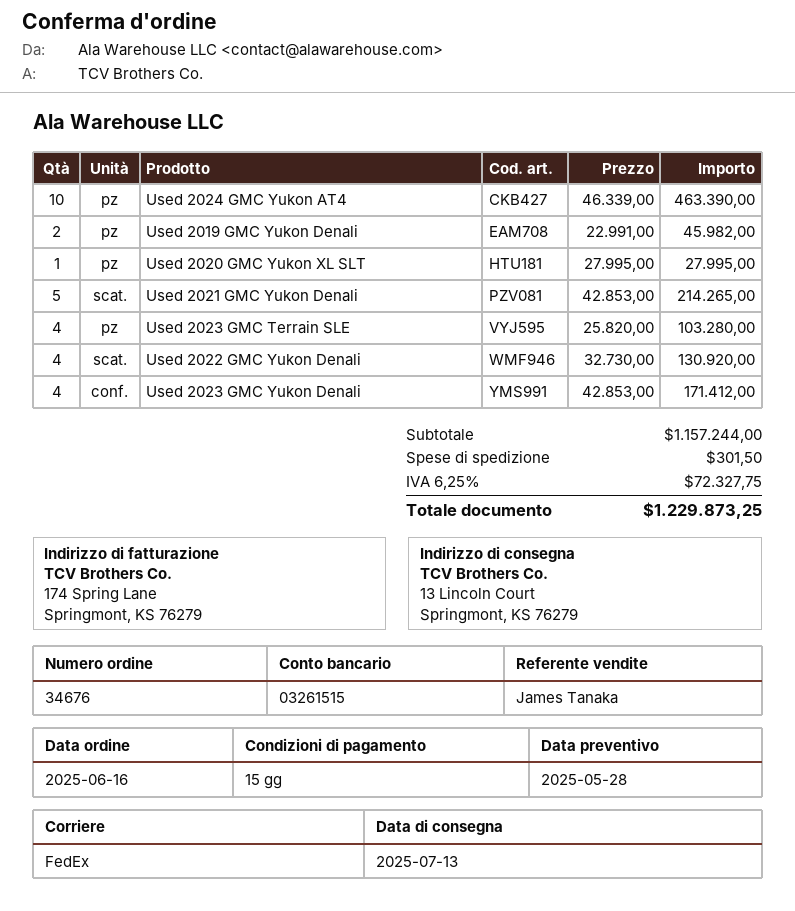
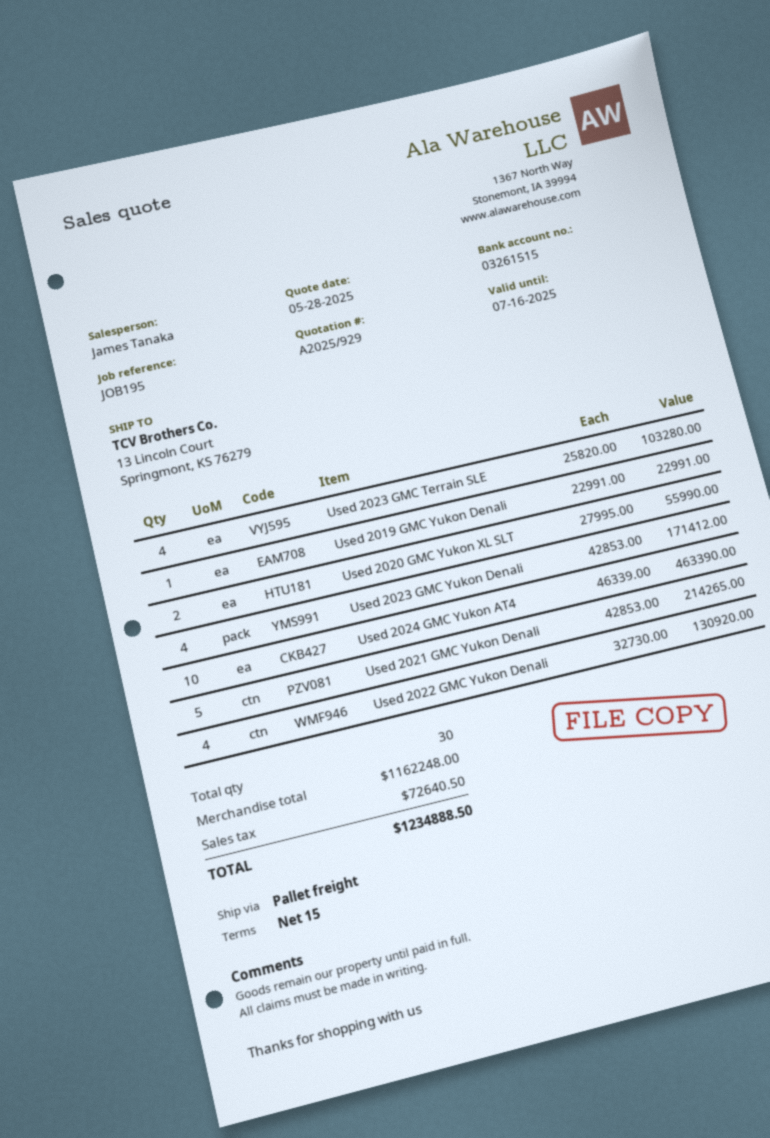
shipping method: FedEx -> pallet freight
Used 2019 GMC Yukon Denali: 2 x 22991.00 = 45982.00 -> 1 x 22991.00 = 22991.00
Used 2020 GMC Yukon XL SLT: 1 x 27995.00 = 27995.00 -> 2 x 27995.00 = 55990.00
subtotal: 1157244.00 -> 1162248.00
shipping: 301.50 -> none
tax: 72327.75 -> 72640.50
total: 1229873.25 -> 1234888.50

